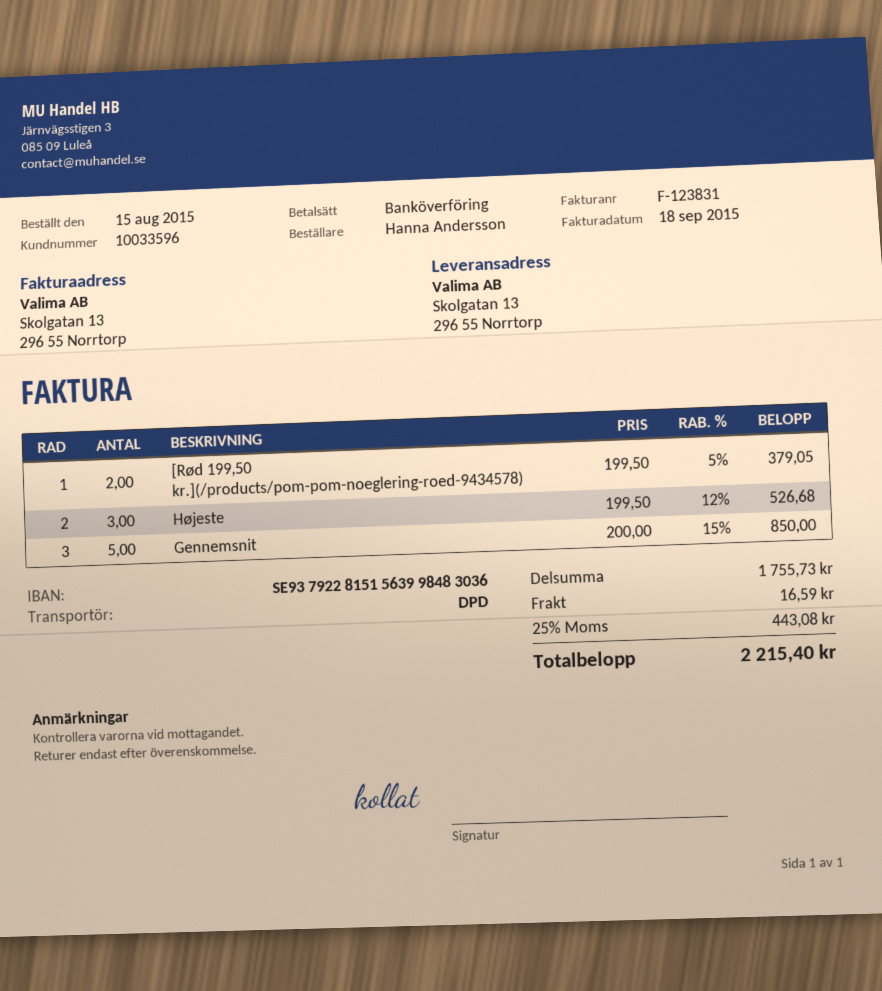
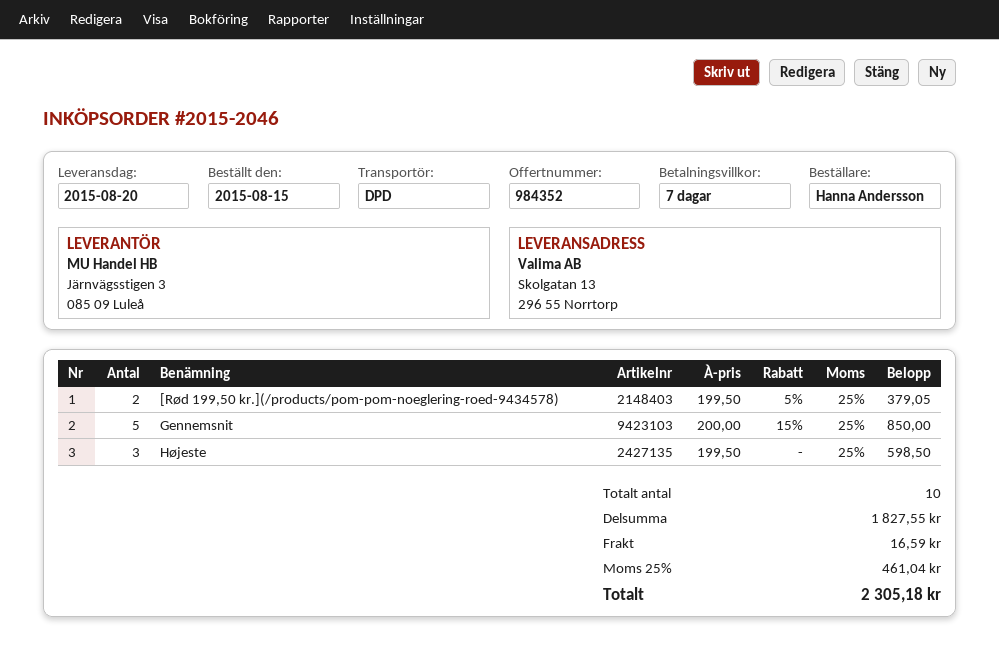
Højeste: 3 x 199.50 - 12% = 526.68 -> 3 x 199.50 = 598.50
subtotal: 1755.73 -> 1827.55
tax: 25% = 443.08 -> 25% = 461.04
total: 2215.40 -> 2305.18

